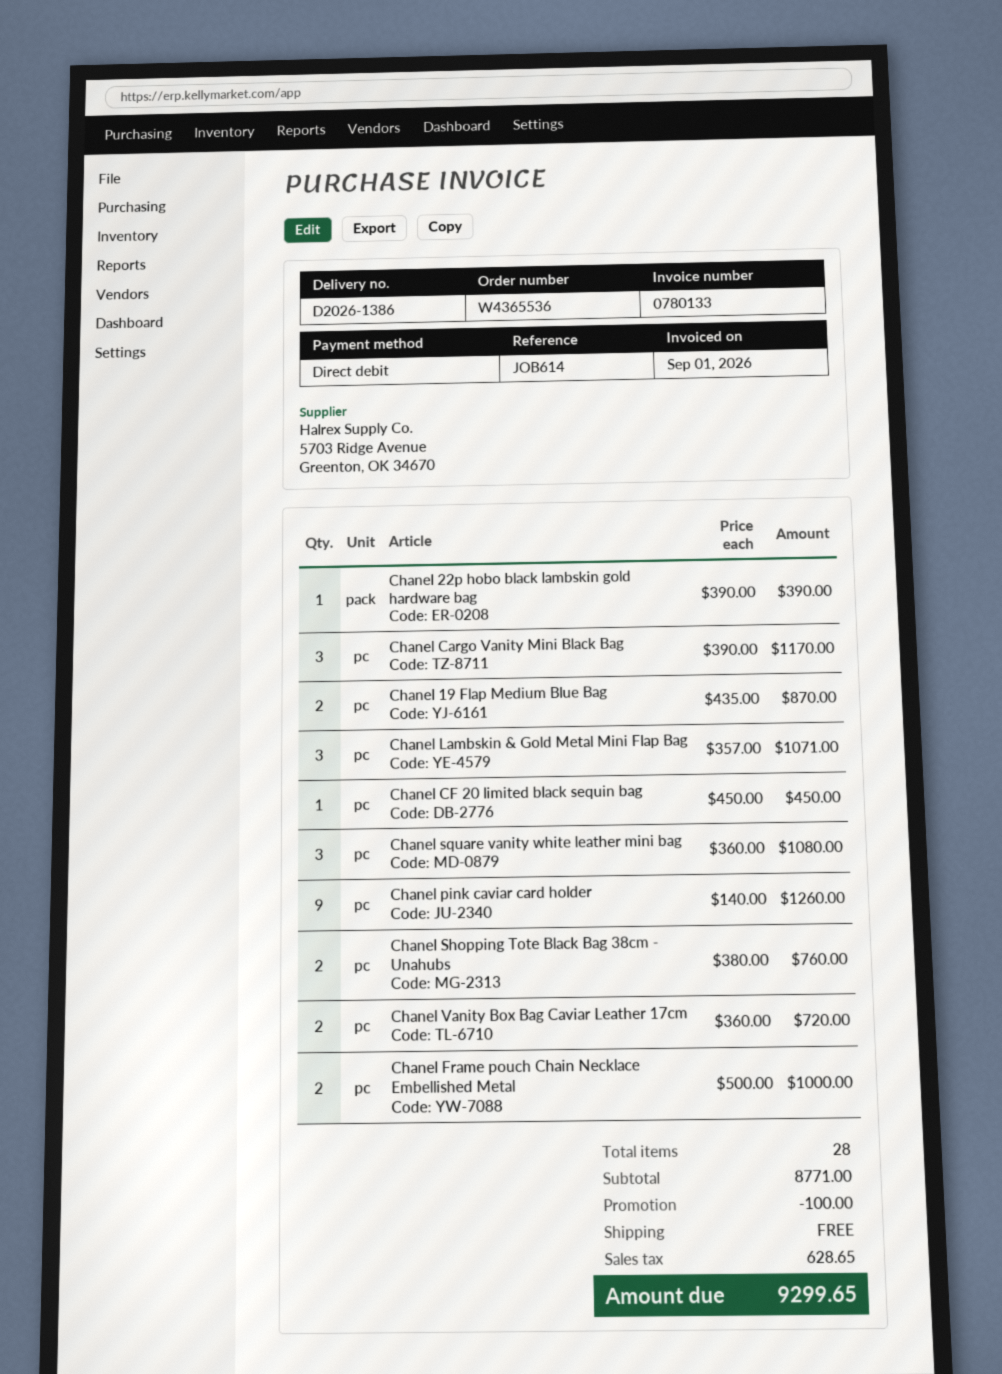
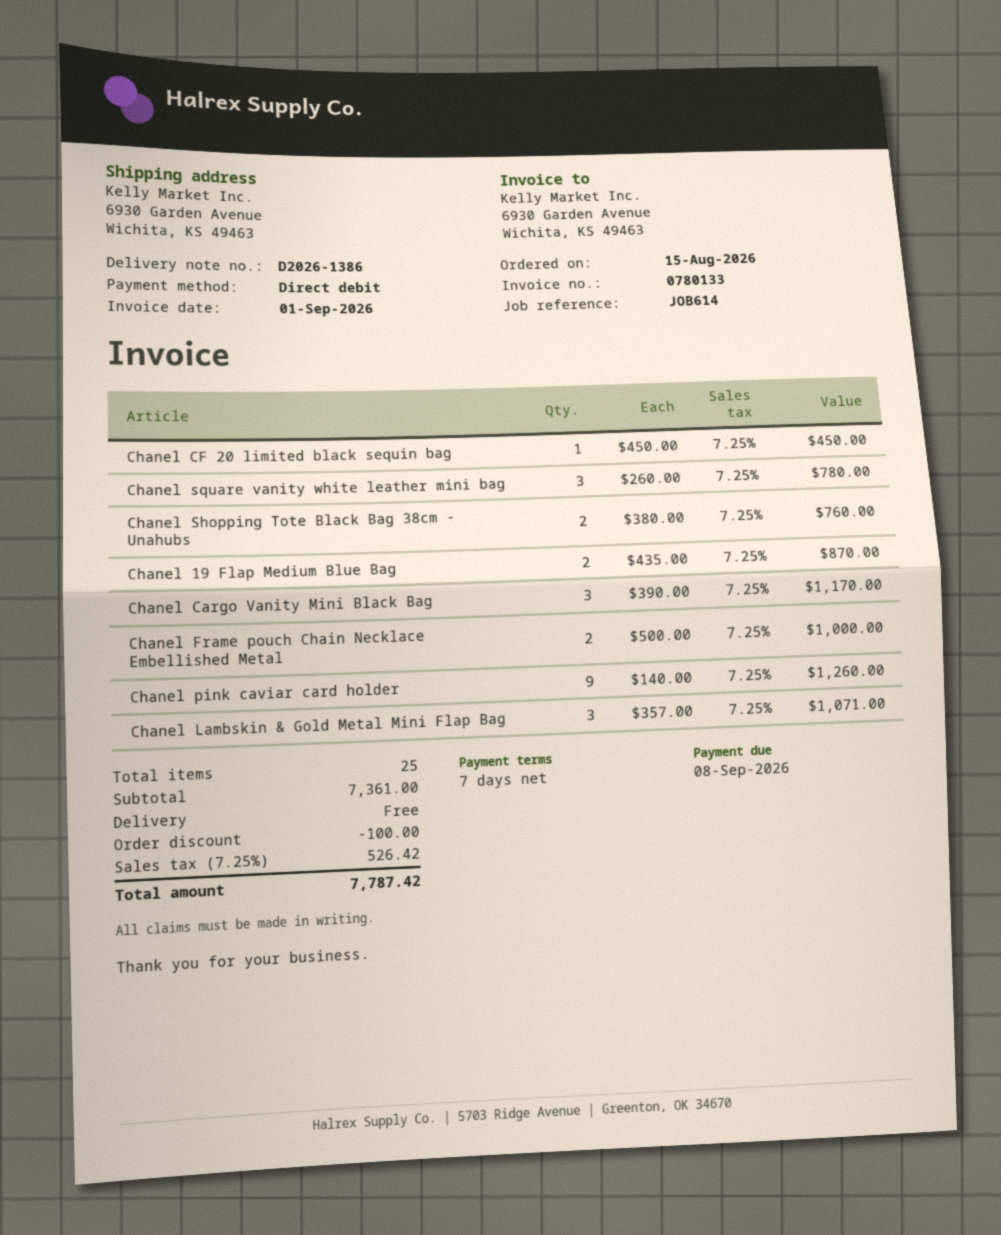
Chanel 22p hobo black lambskin gold hardware bag: 1 x 390.00 = 390.00 -> none
Chanel square vanity white leather mini bag: 3 x 360.00 = 1080.00 -> 3 x 260.00 = 780.00
Chanel Vanity Box Bag Caviar Leather 17cm: 2 x 360.00 = 720.00 -> none
total quantity: 28 -> 25
subtotal: 8771.00 -> 7361.00
tax: 628.65 -> 526.42
total: 9299.65 -> 7787.42

